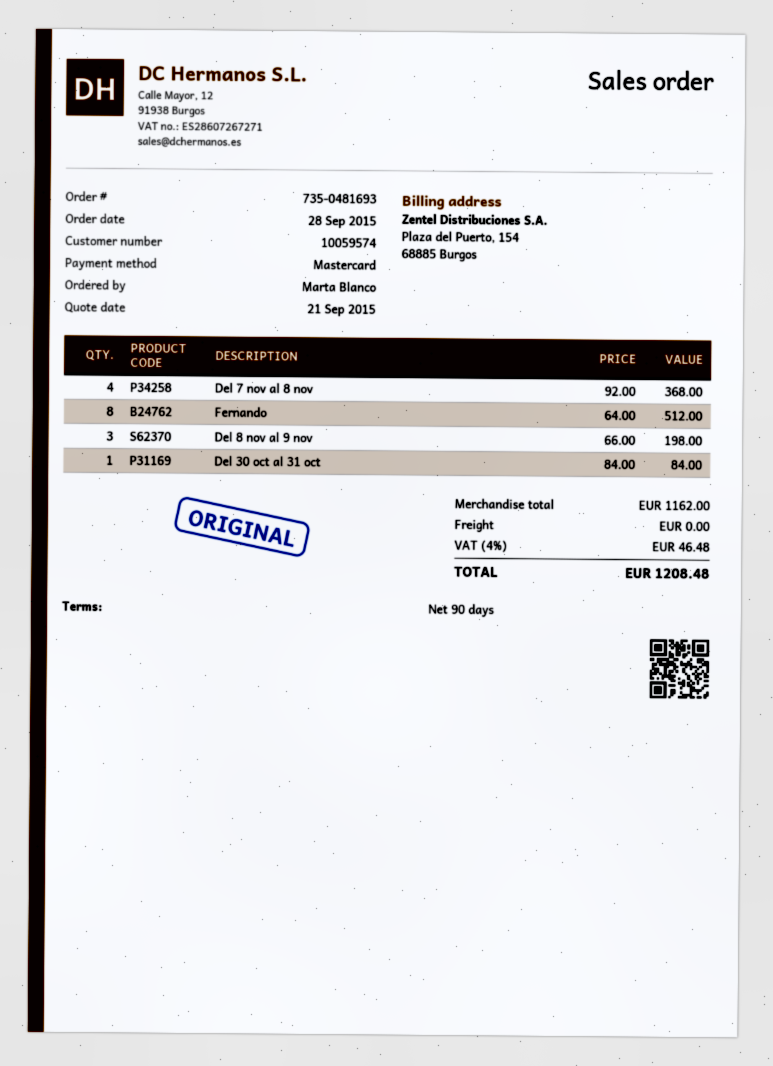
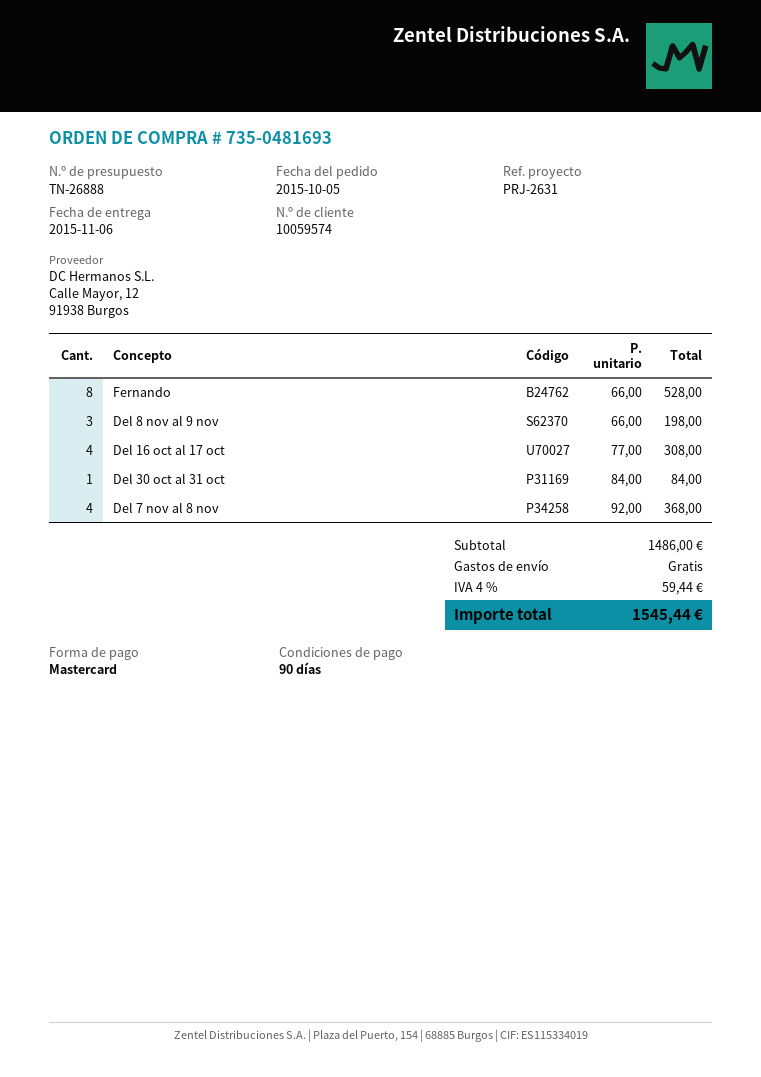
order date: 2015-09-28 -> 2015-10-05
Fernando: 8 x 64.00 = 512.00 -> 8 x 66.00 = 528.00
Del 16 oct al 17 oct: none -> 4 x 77.00 = 308.00
subtotal: 1162.00 -> 1486.00
tax: 4% = 46.48 -> 4% = 59.44
total: 1208.48 -> 1545.44

